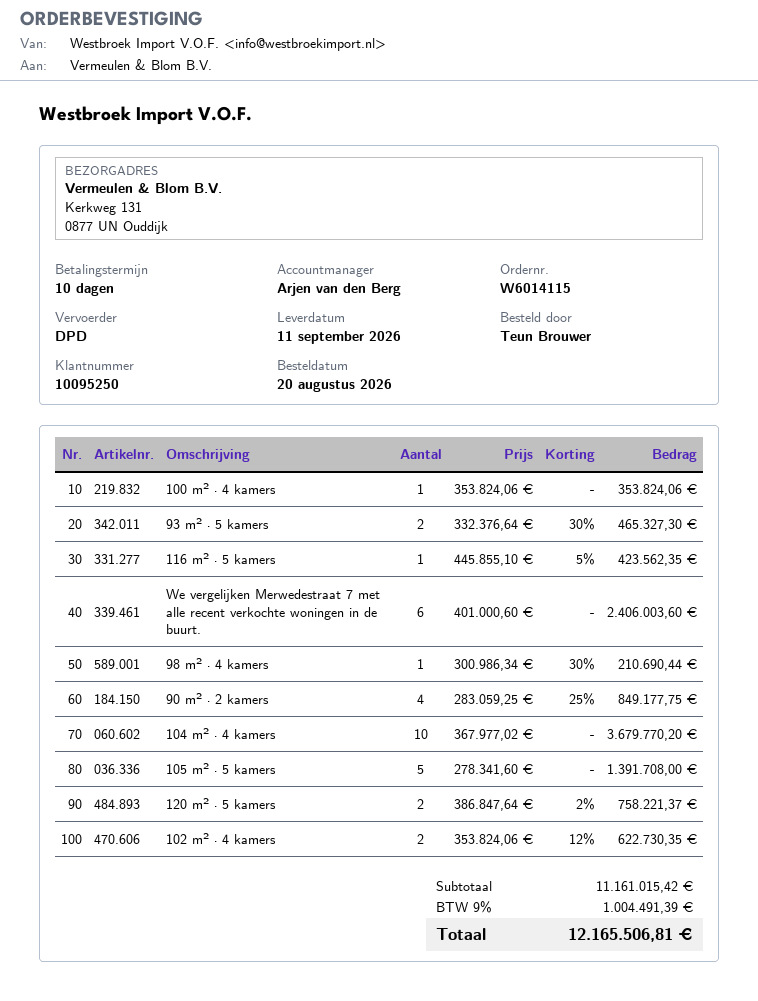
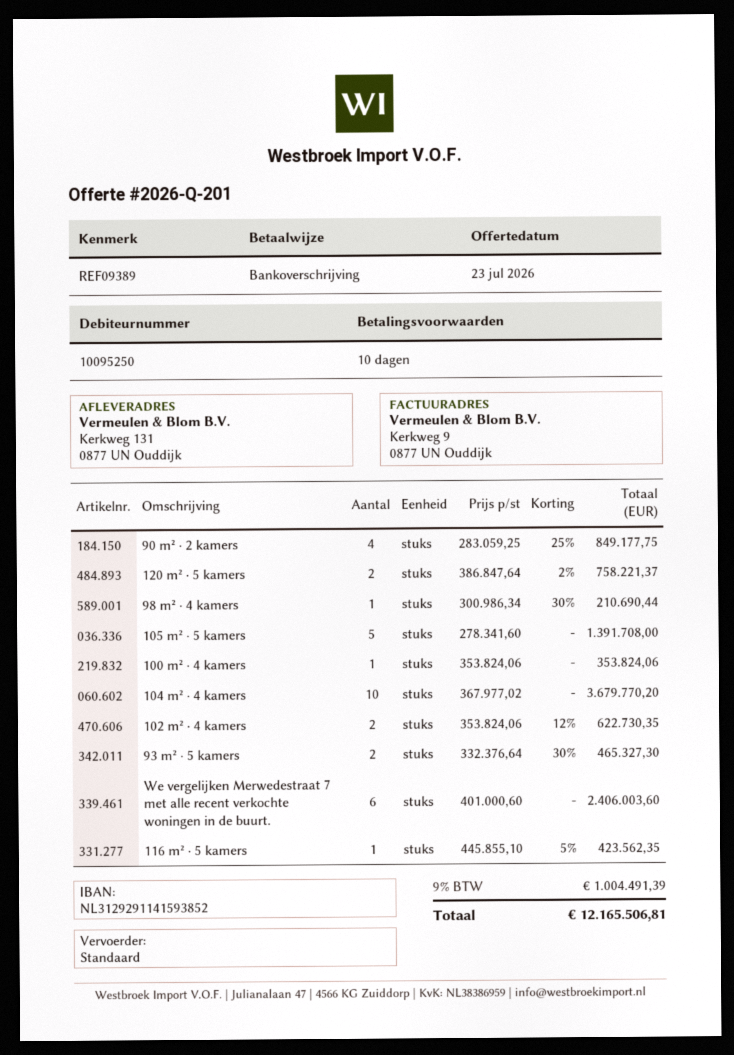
shipping method: DPD -> standard

